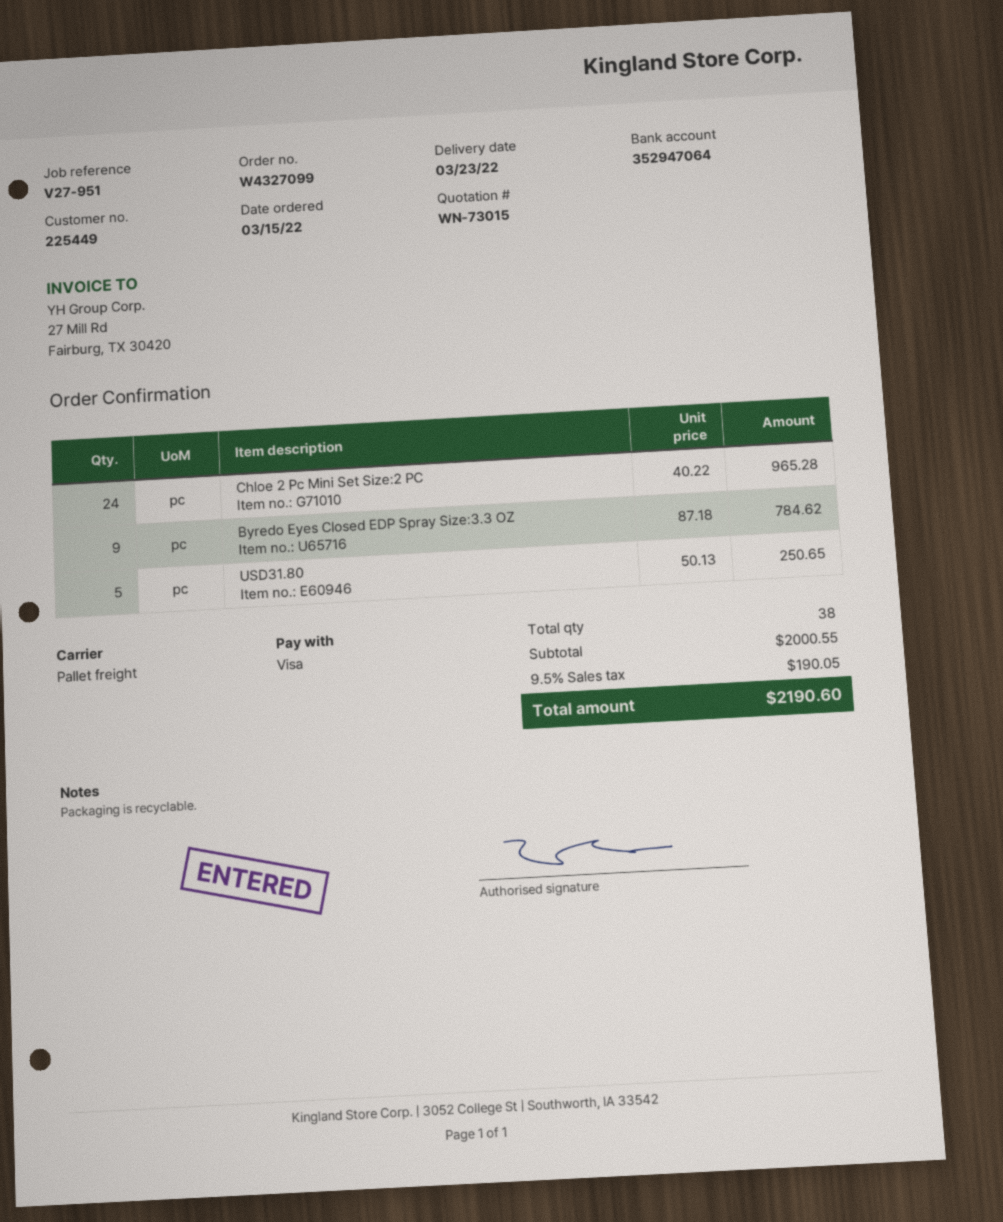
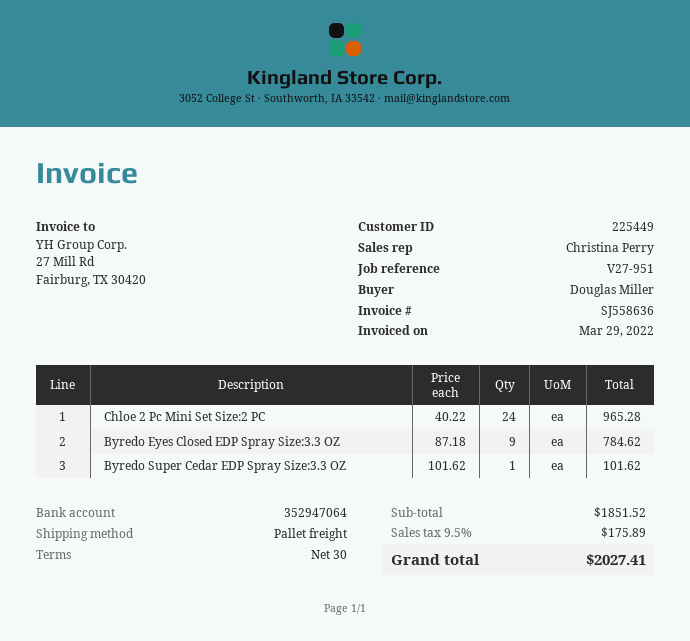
USD31.80: 5 x 50.13 = 250.65 -> none
Byredo Super Cedar EDP Spray Size:3.3 OZ: none -> 1 x 101.62 = 101.62
subtotal: 2000.55 -> 1851.52
tax: 9.5% = 190.05 -> 9.5% = 175.89
total: 2190.60 -> 2027.41

